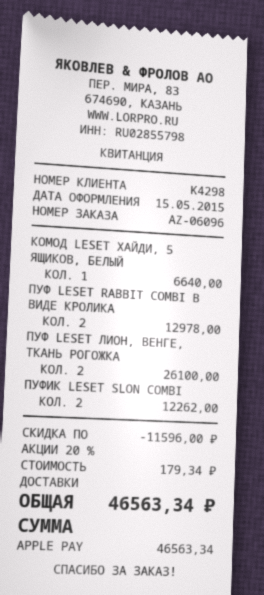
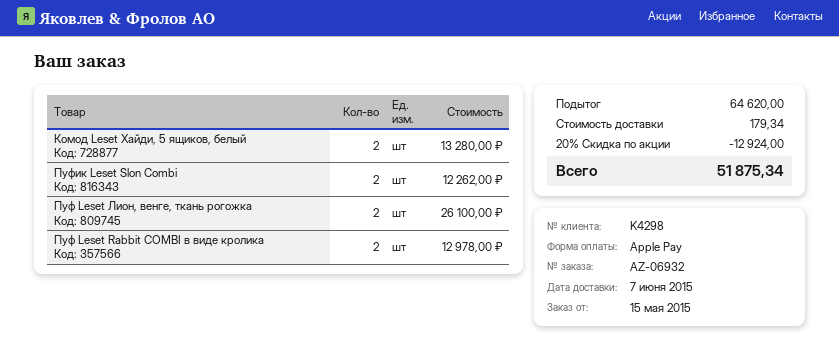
order number: AZ-06096 -> AZ-06932
КОМОД LESET ХАЙДИ, 5 ЯЩИКОВ, БЕЛЫЙ: 1 for 6640.00 -> 2 for 13280.00
discount: 20% = 11596.00 -> 20% = 12924.00
total: 46563.34 -> 51875.34

